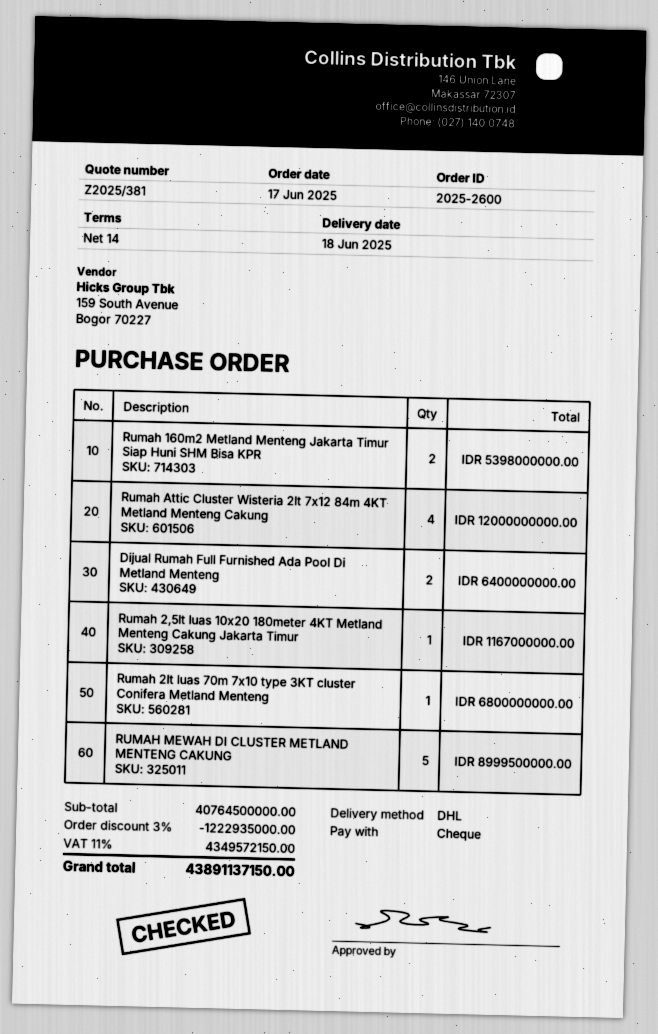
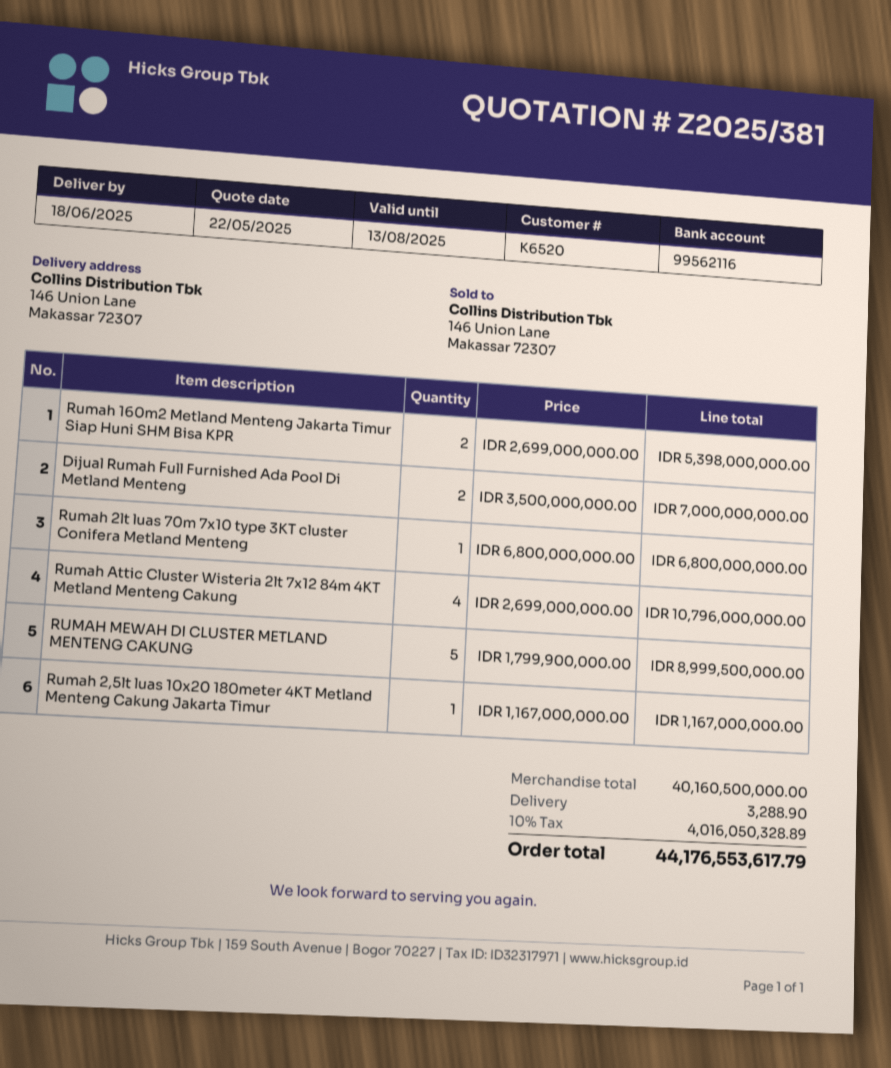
Rumah Attic Cluster Wisteria 2lt 7x12 84m 4KT Metland Menteng Cakung: 4 for 12000000000.00 -> 4 for 10796000000.00
Dijual Rumah Full Furnished Ada Pool Di Metland Menteng: 2 for 6400000000.00 -> 2 for 7000000000.00
subtotal: 40764500000.00 -> 40160500000.00
discount: 3% = 1222935000.00 -> none
shipping: none -> 3288.90
tax: 11% = 4349572150.00 -> 10% = 4016050328.89
total: 43891137150.00 -> 44176553617.79

